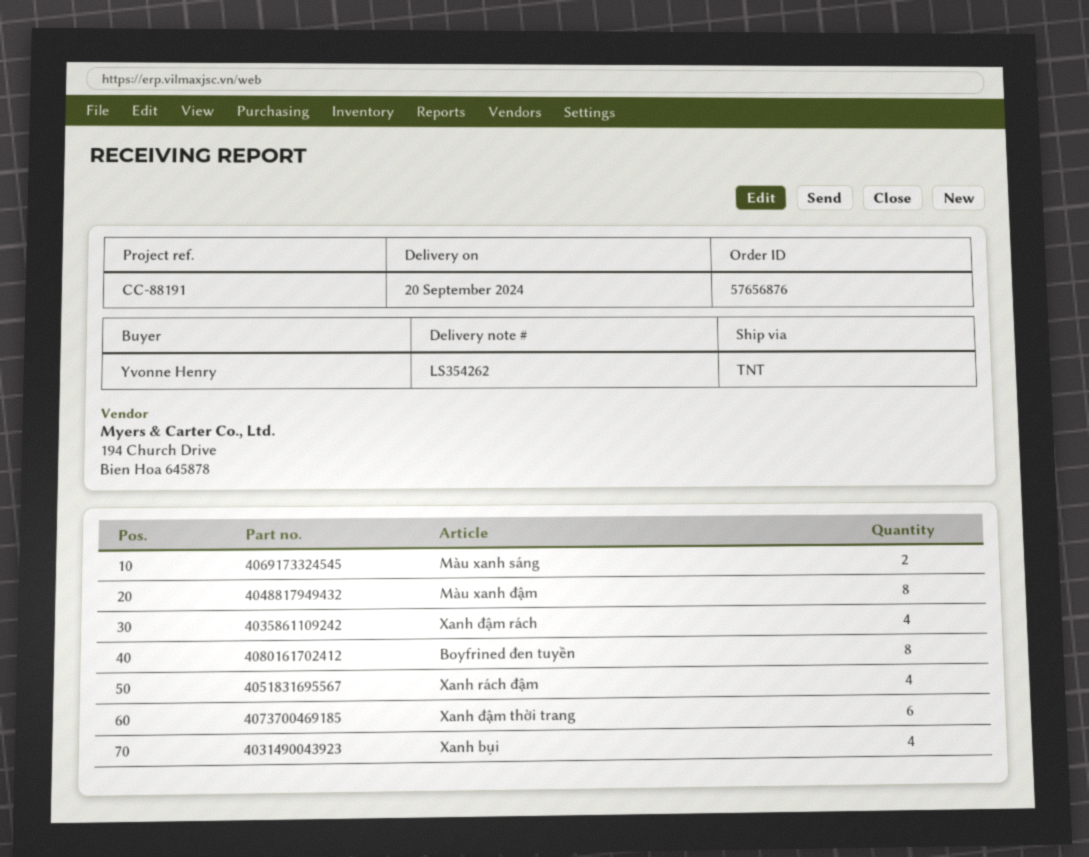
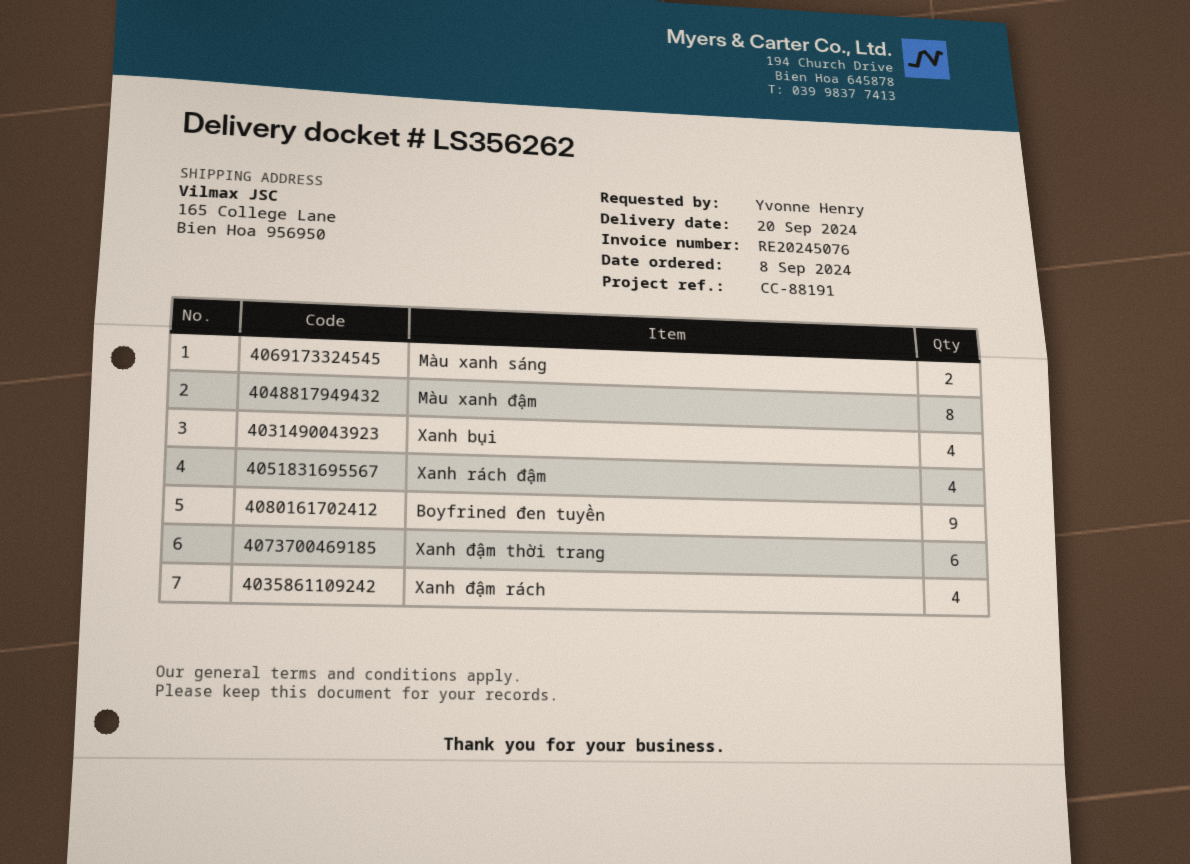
delivery note number: LS354262 -> LS356262
Boyfrined đen tuyền: 8 -> 9

